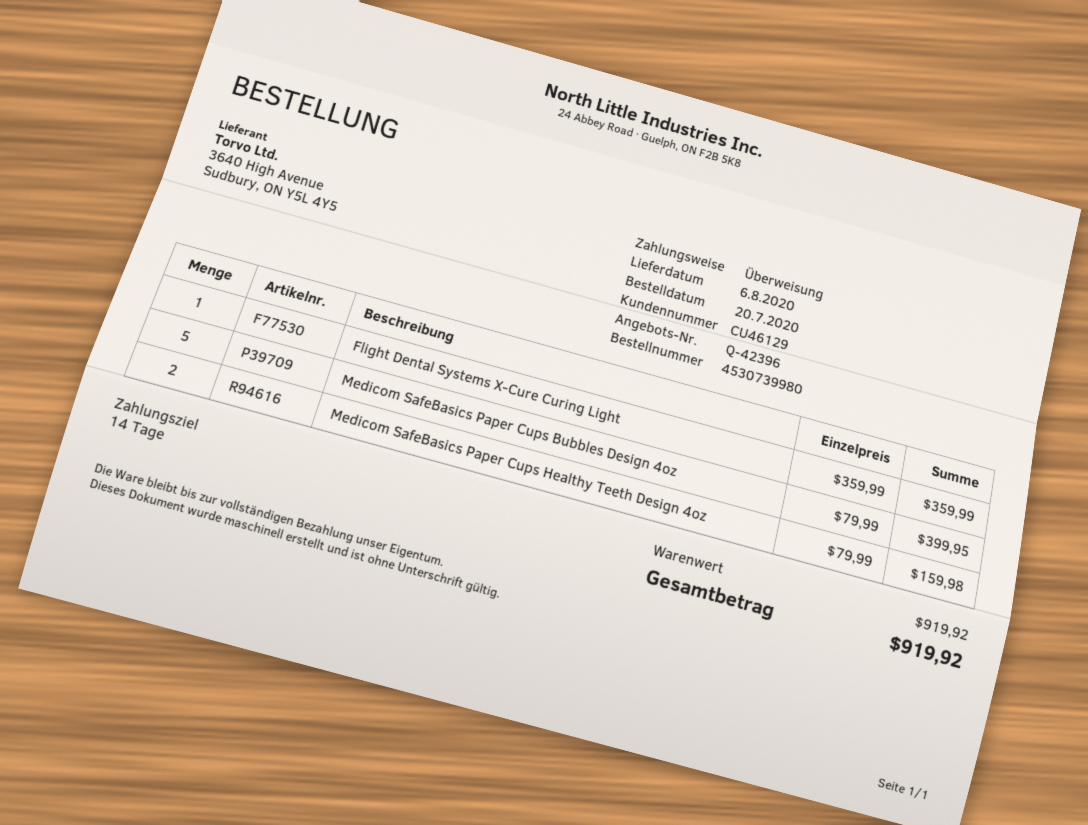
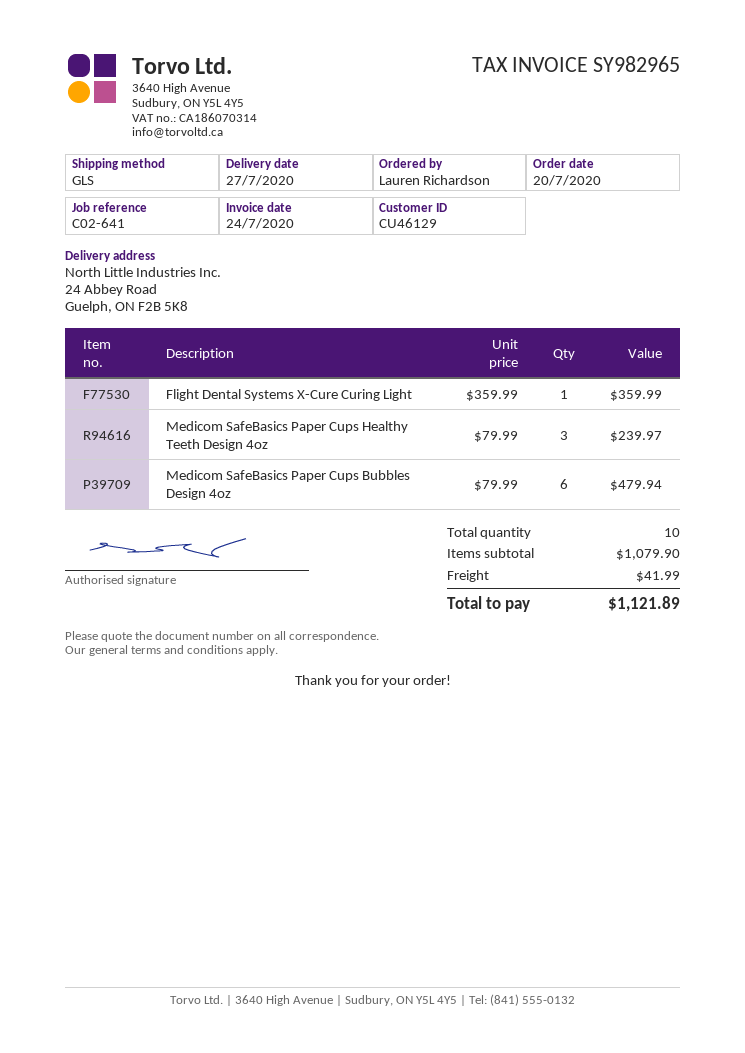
delivery date: 2020-08-06 -> 2020-07-27
Medicom SafeBasics Paper Cups Bubbles Design 4oz: 5 x 79.99 = 399.95 -> 6 x 79.99 = 479.94
Medicom SafeBasics Paper Cups Healthy Teeth Design 4oz: 2 x 79.99 = 159.98 -> 3 x 79.99 = 239.97
subtotal: 919.92 -> 1079.90
shipping: none -> 41.99
total: 919.92 -> 1121.89

